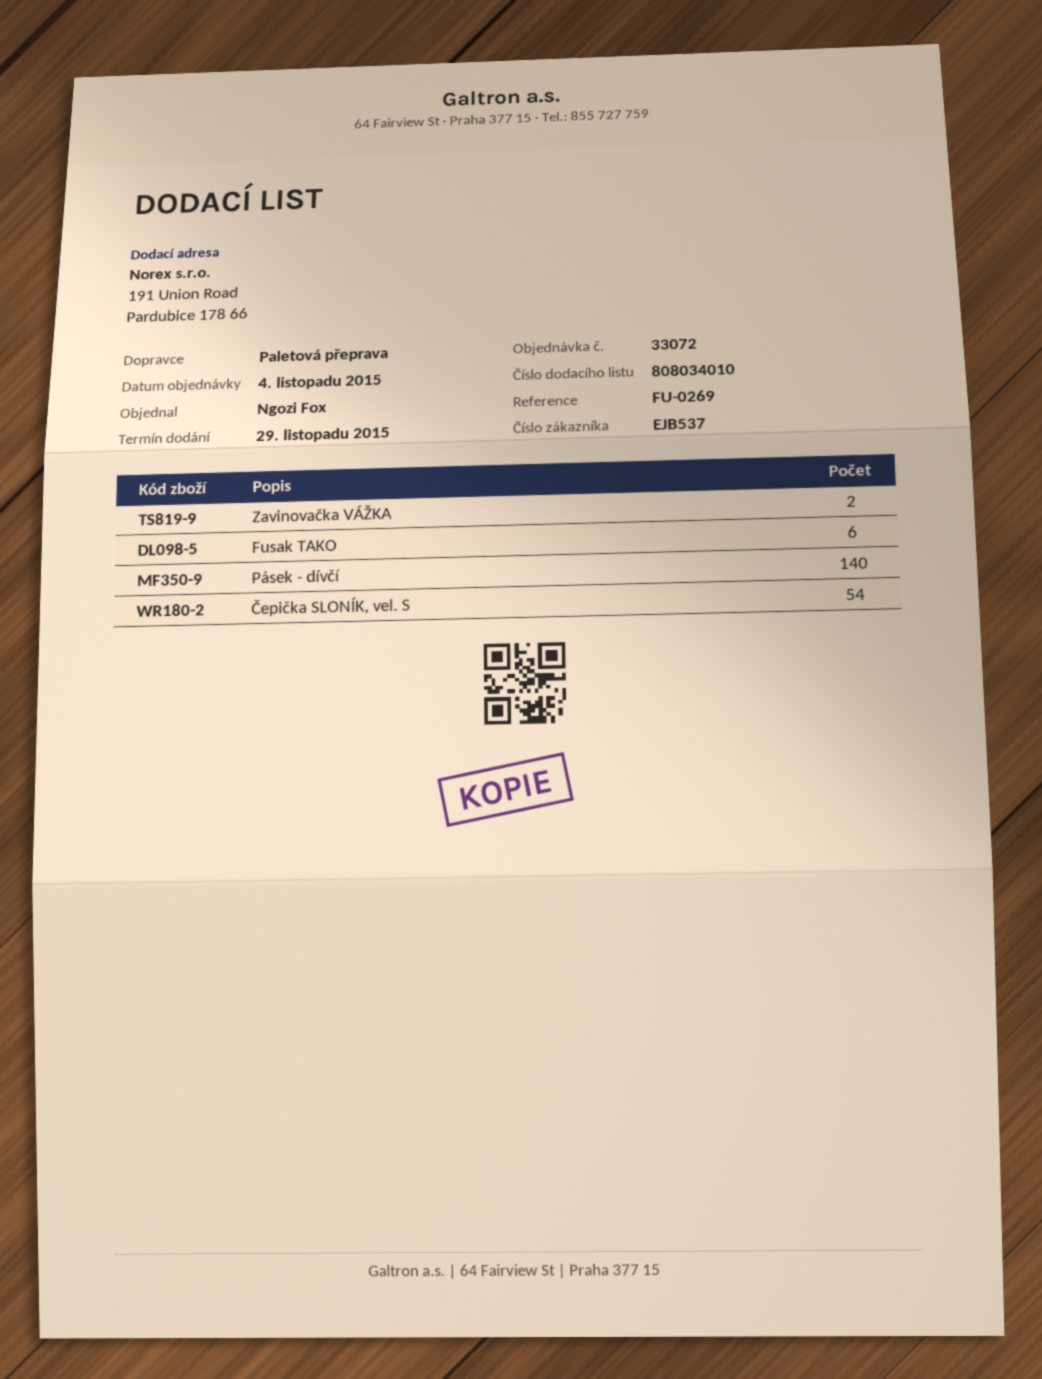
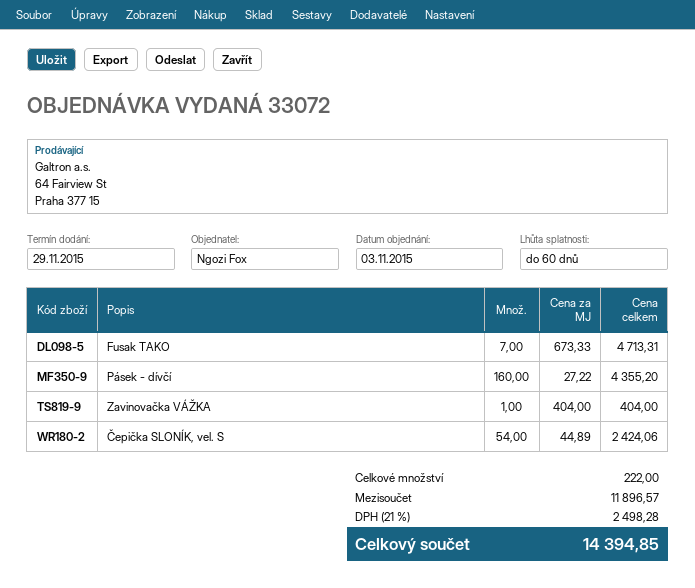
order date: 2015-11-04 -> 2015-11-03
Zavinovačka VÁŽKA: 2 -> 1
Fusak TAKO: 6 -> 7
Pásek - dívčí: 140 -> 160

